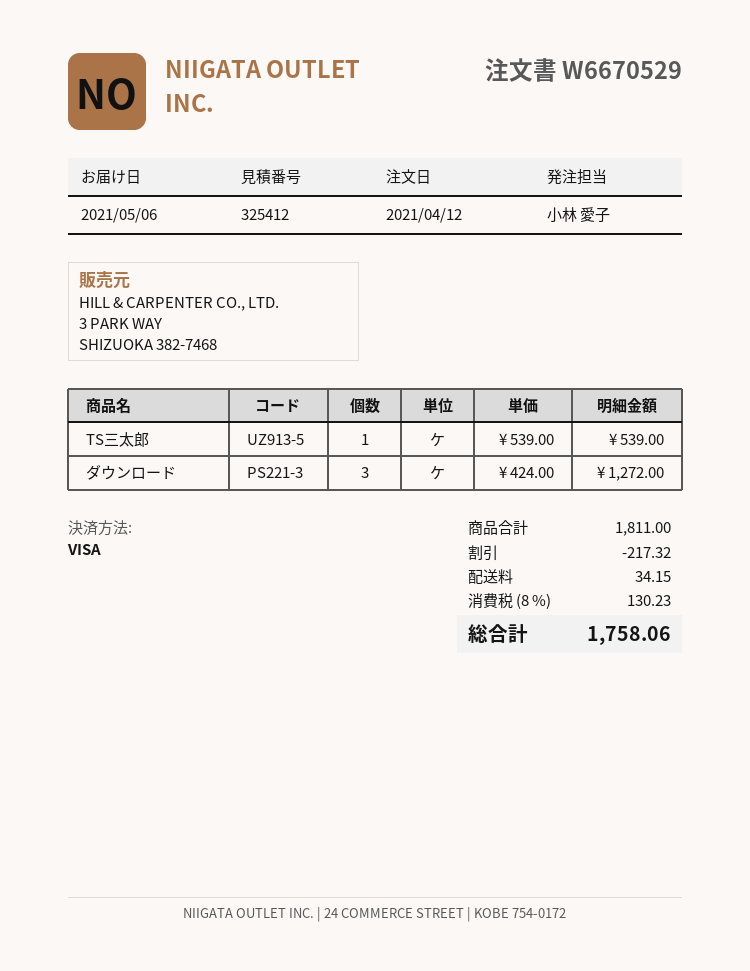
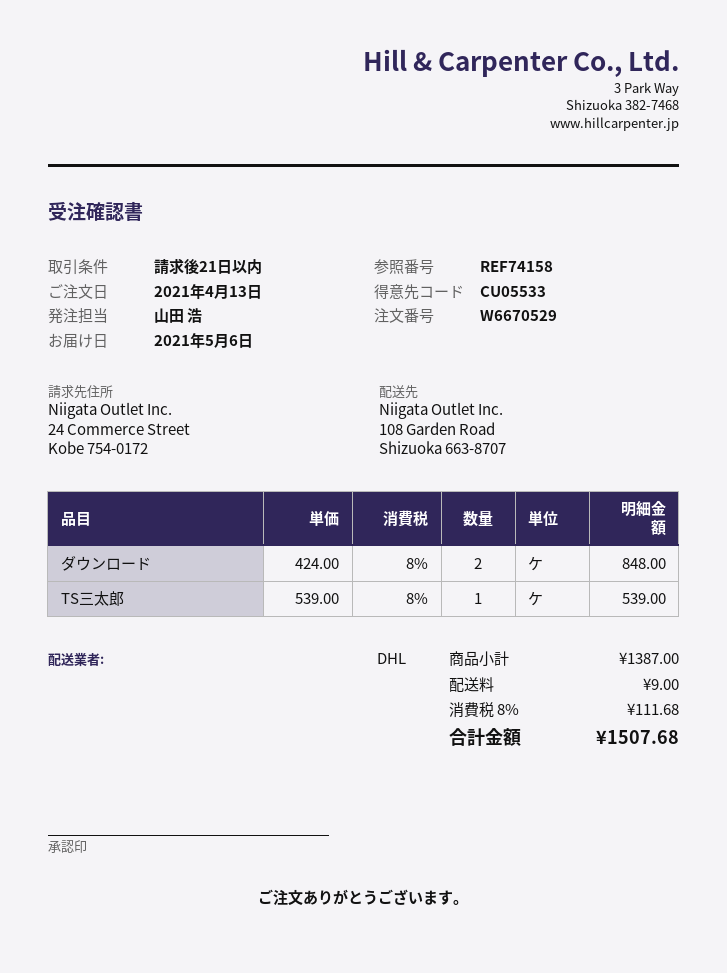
order date: 2021-04-12 -> 2021-04-13
ordered by: 小林 愛子 -> 山田 浩
ダウンロード: 3 x 424.00 = 1272.00 -> 2 x 424.00 = 848.00
subtotal: 1811.00 -> 1387.00
discount: 217.32 -> none
shipping: 34.15 -> 9.00
tax: 8% = 130.23 -> 8% = 111.68
total: 1758.06 -> 1507.68

